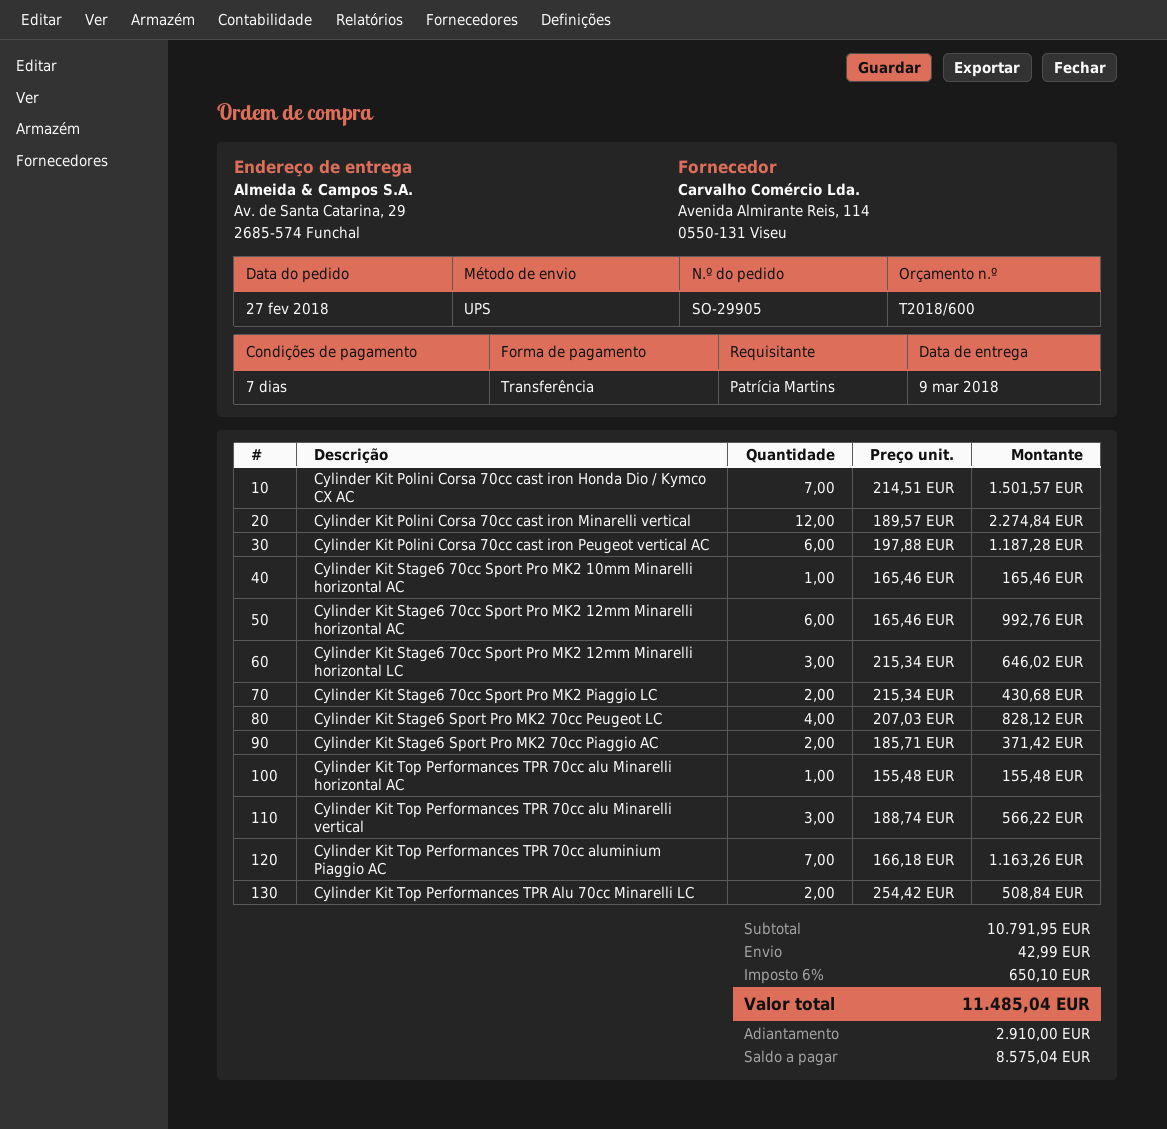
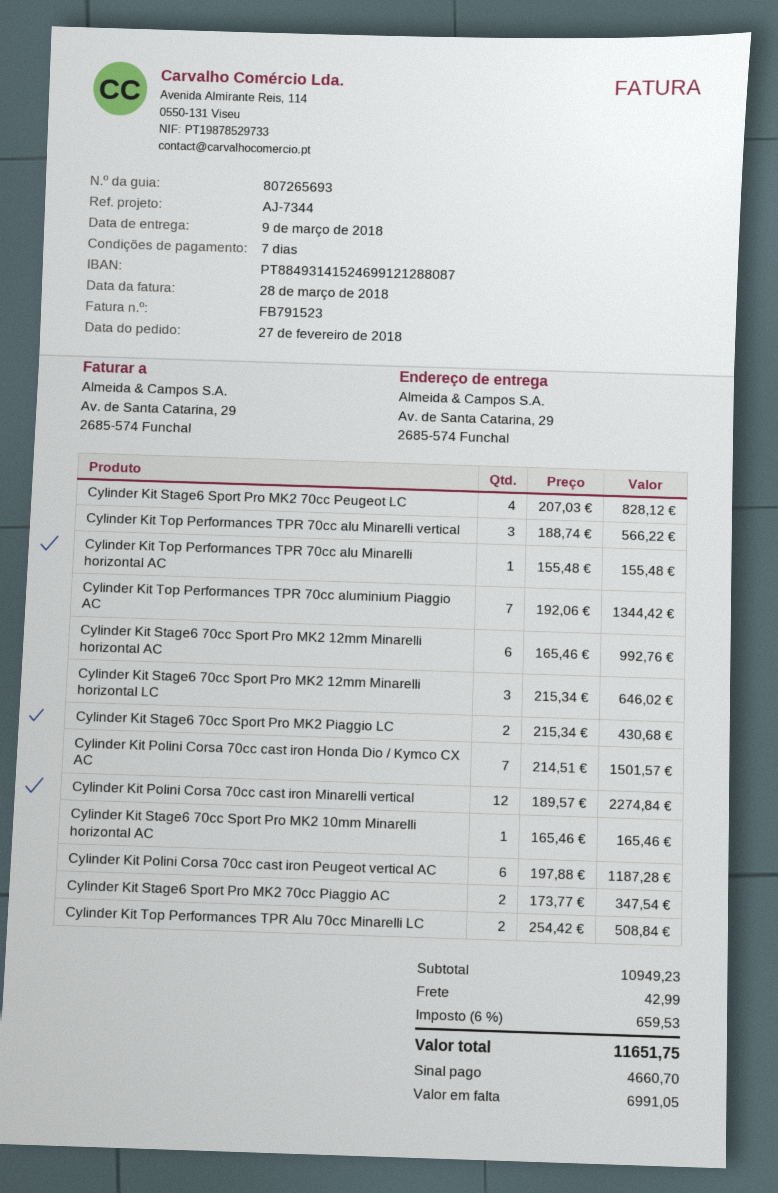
Cylinder Kit Stage6 Sport Pro MK2 70cc Piaggio AC: 2 x 185.71 = 371.42 -> 2 x 173.77 = 347.54
Cylinder Kit Top Performances TPR 70cc aluminium Piaggio AC: 7 x 166.18 = 1163.26 -> 7 x 192.06 = 1344.42
subtotal: 10791.95 -> 10949.23
tax: 6% = 650.10 -> 6% = 659.53
total: 11485.04 -> 11651.75
deposit: 2910.00 -> 4660.70
balance: 8575.04 -> 6991.05

